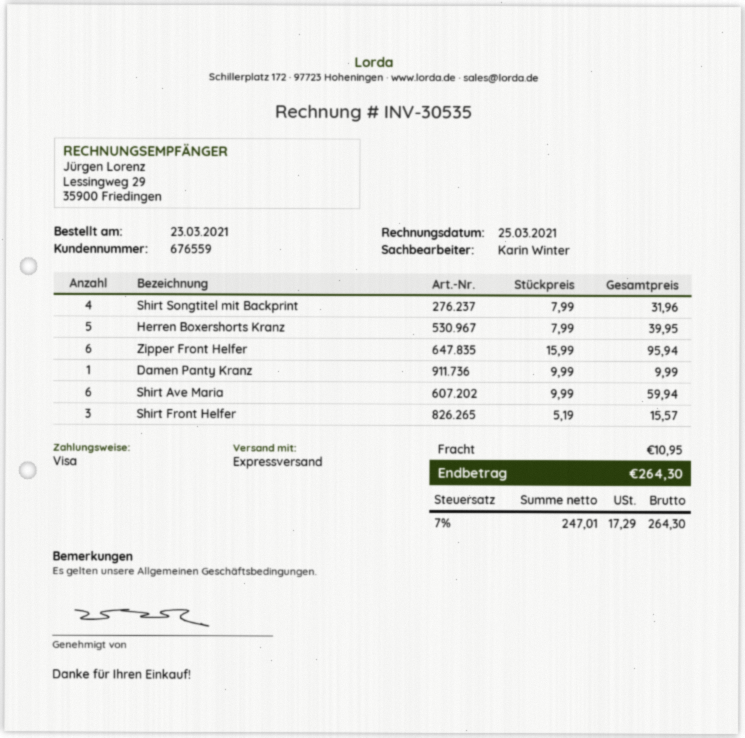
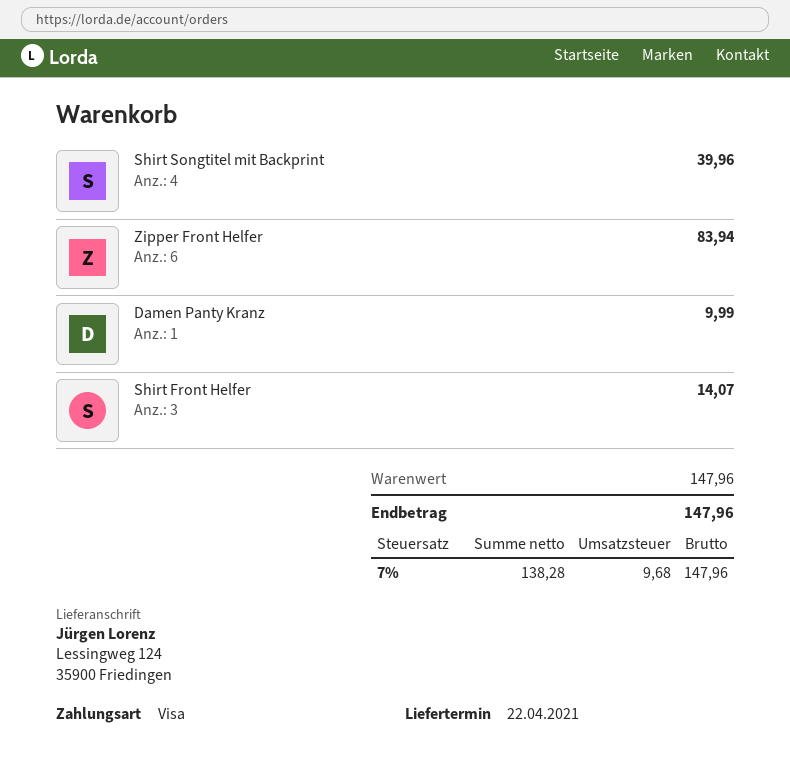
Shirt Songtitel mit Backprint: 4 for 31.96 -> 4 for 39.96
Herren Boxershorts Kranz: 5 for 39.95 -> none
Zipper Front Helfer: 6 for 95.94 -> 6 for 83.94
Shirt Ave Maria: 6 for 59.94 -> none
Shirt Front Helfer: 3 for 15.57 -> 3 for 14.07
shipping: 10.95 -> none
net: 247.01 -> 138.28
tax: 7% = 17.29 -> 7% = 9.68
total: 264.30 -> 147.96

